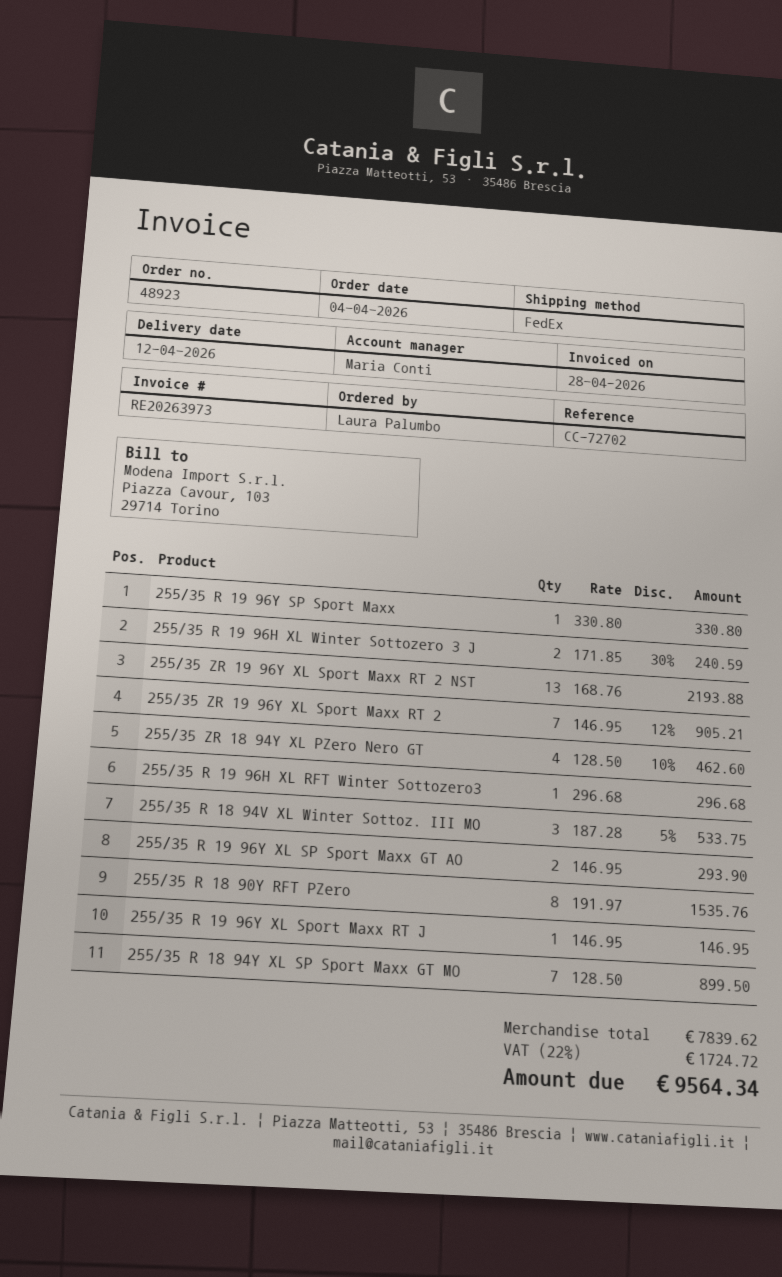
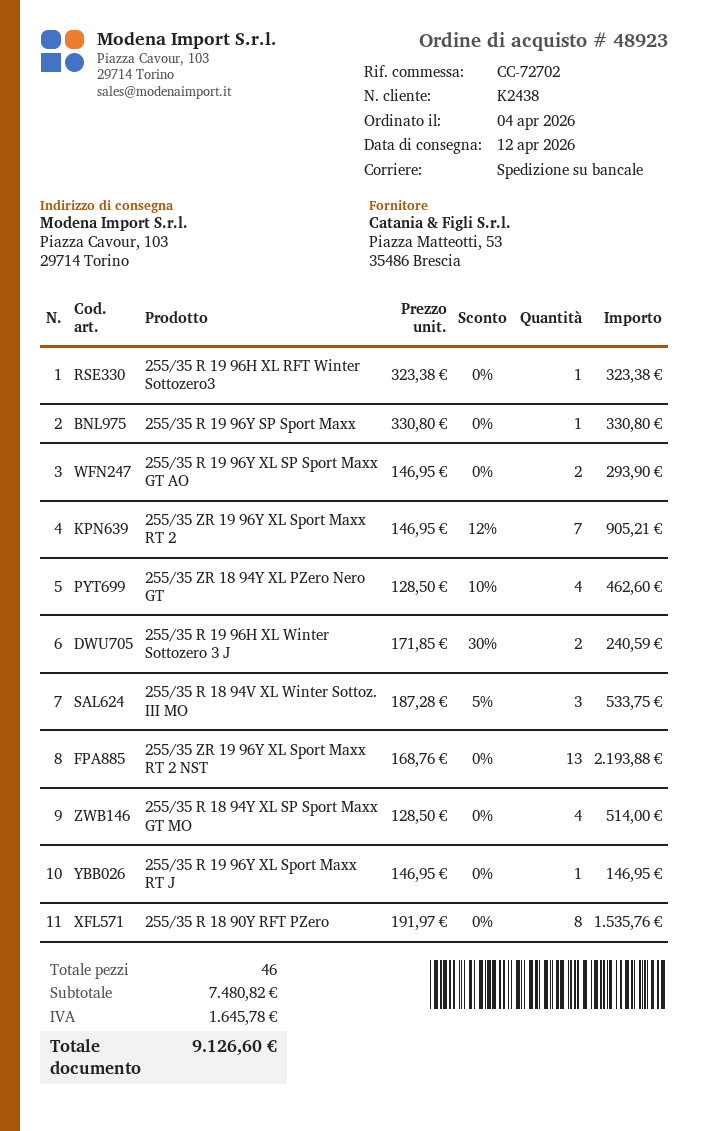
shipping method: FedEx -> pallet freight
255/35 R 19 96H XL RFT Winter Sottozero3: 1 x 296.68 = 296.68 -> 1 x 323.38 = 323.38
255/35 R 18 94Y XL SP Sport Maxx GT MO: 7 x 128.50 = 899.50 -> 4 x 128.50 = 514.00
subtotal: 7839.62 -> 7480.82
tax: 1724.72 -> 1645.78
total: 9564.34 -> 9126.60

